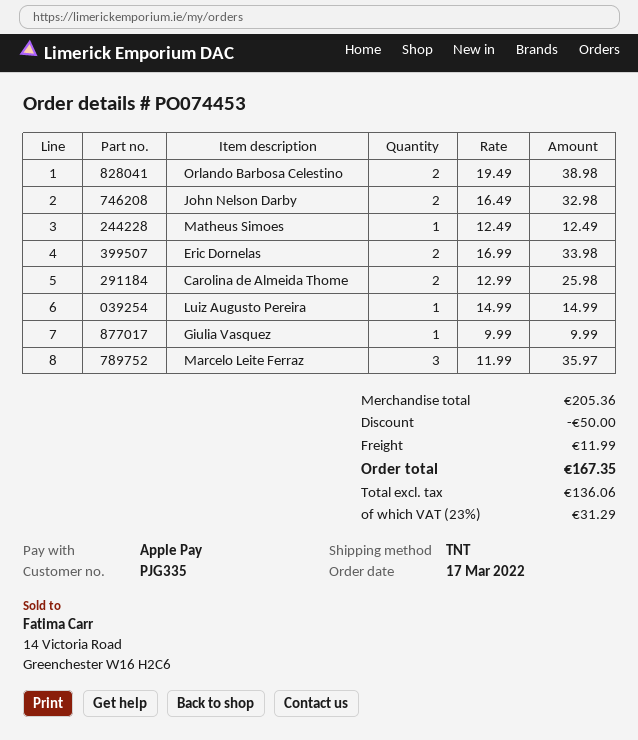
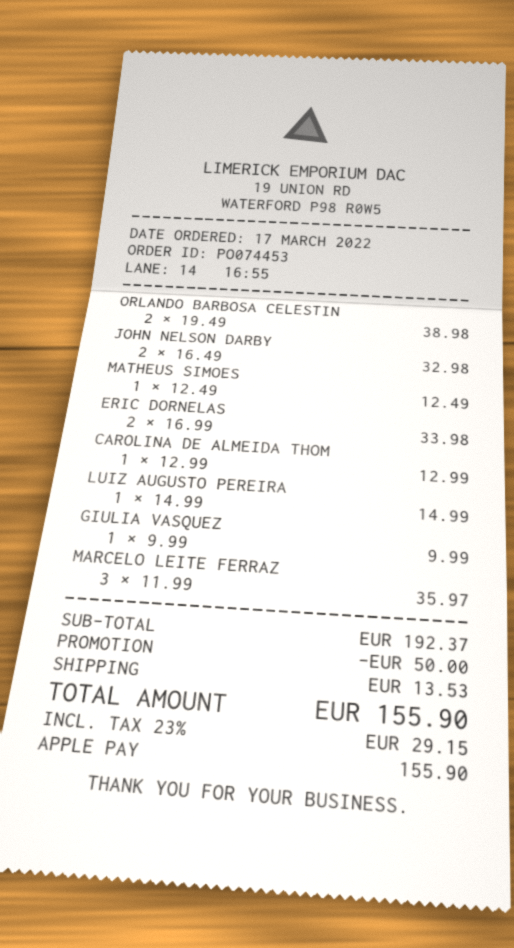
Carolina de Almeida Thome: 2 x 12.99 = 25.98 -> 1 x 12.99 = 12.99
subtotal: 205.36 -> 192.37
shipping: 11.99 -> 13.53
tax: 23% = 31.29 -> 23% = 29.15
total: 167.35 -> 155.90

